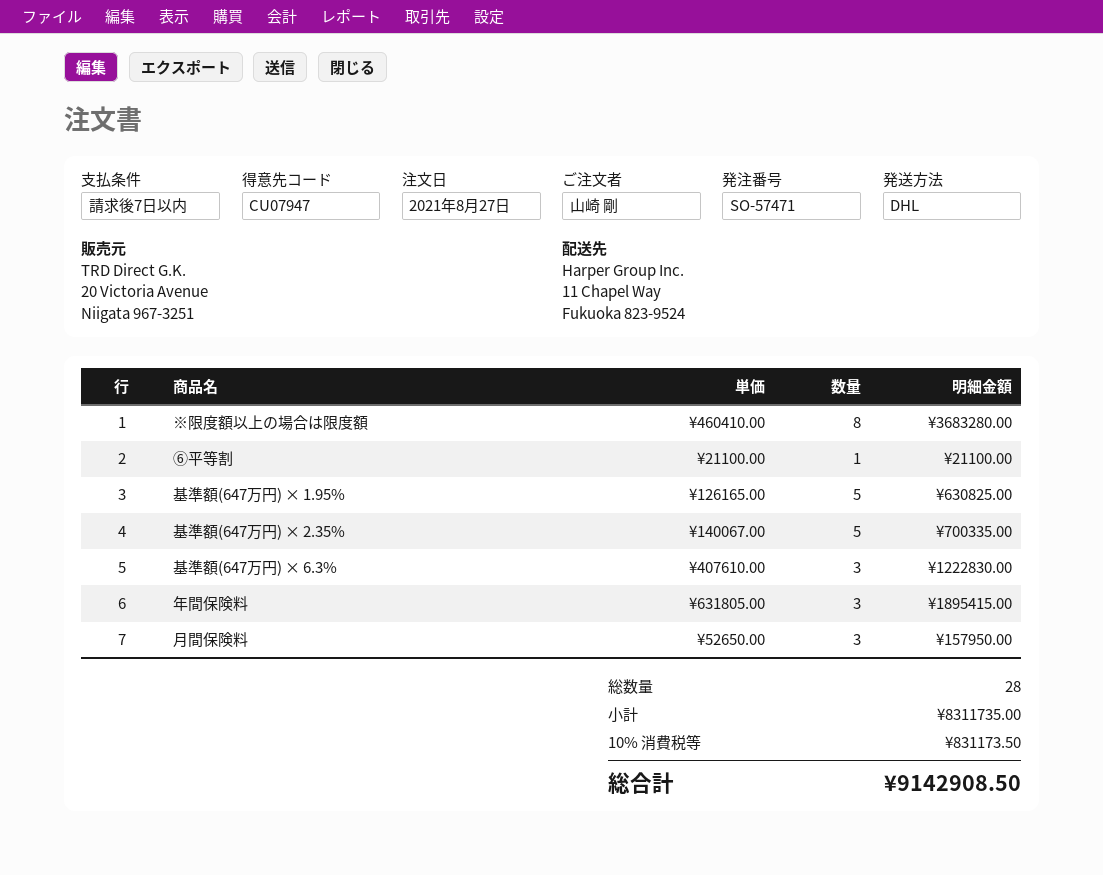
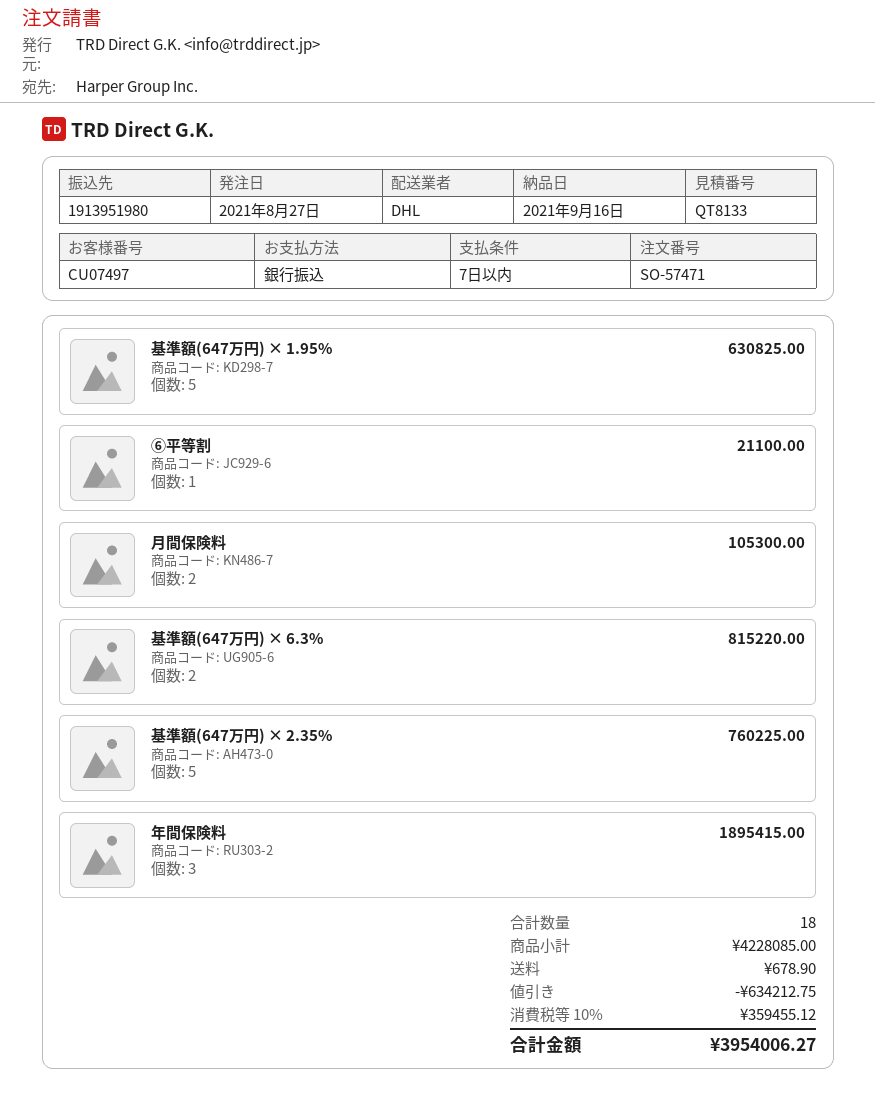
customer number: CU07947 -> CU07497
※限度額以上の場合は限度額: 8 for 3683280.00 -> none
基準額(647万円) × 2.35%: 5 for 700335.00 -> 5 for 760225.00
基準額(647万円) × 6.3%: 3 for 1222830.00 -> 2 for 815220.00
月間保険料: 3 for 157950.00 -> 2 for 105300.00
total quantity: 28 -> 18
subtotal: 8311735.00 -> 4228085.00
discount: none -> 634212.75
shipping: none -> 678.90
tax: 10% = 831173.50 -> 10% = 359455.12
total: 9142908.50 -> 3954006.27

